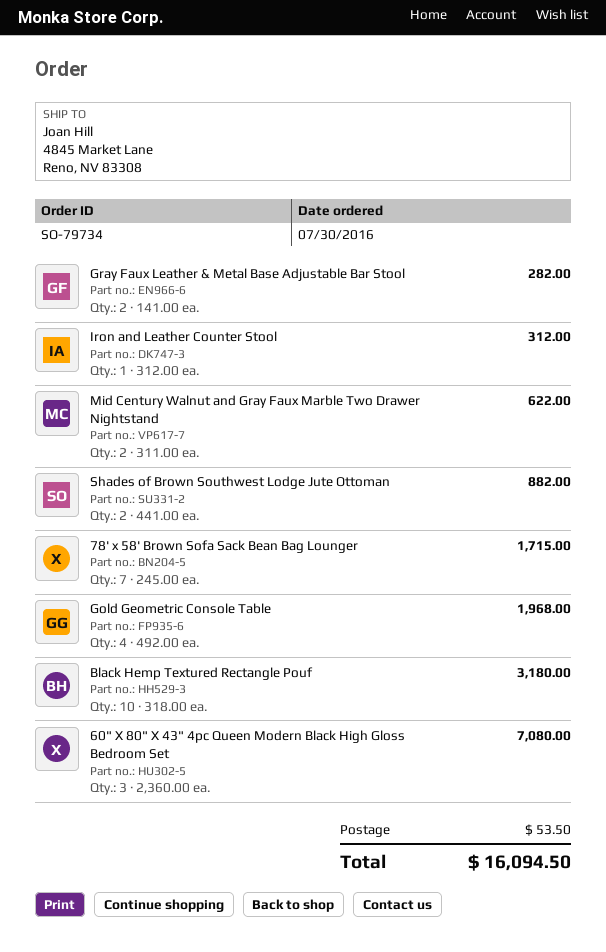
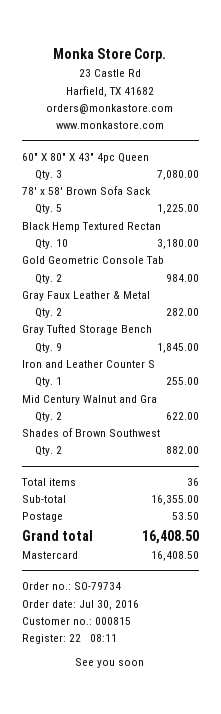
Iron and Leather Counter Stool: 1 for 312.00 -> 1 for 255.00
78' x 58' Brown Sofa Sack Bean Bag Lounger: 7 for 1715.00 -> 5 for 1225.00
Gold Geometric Console Table: 4 for 1968.00 -> 2 for 984.00
Gray Tufted Storage Bench: none -> 9 for 1845.00
total: 16094.50 -> 16408.50

